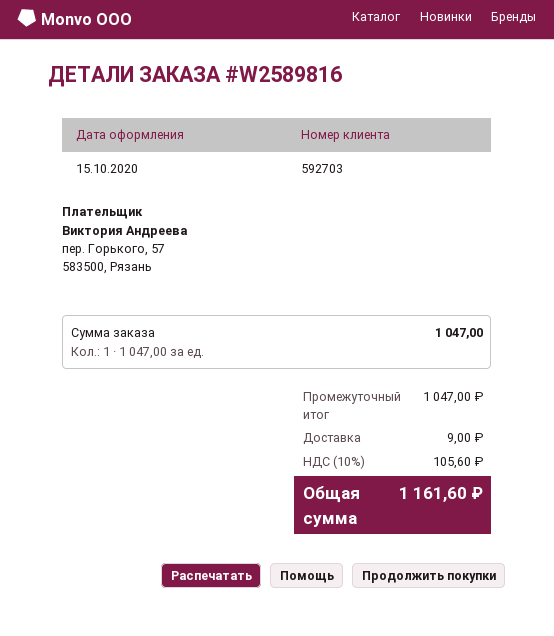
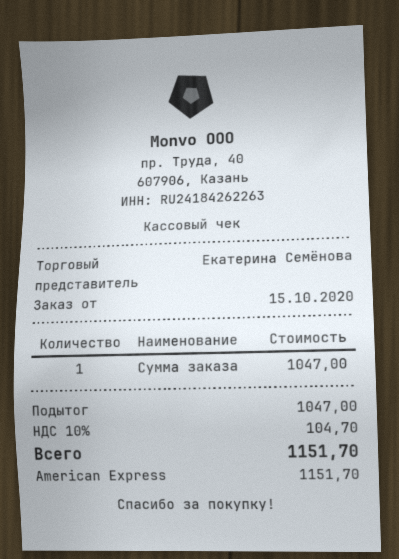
shipping: 9.00 -> none
tax: 10% = 105.60 -> 10% = 104.70
total: 1161.60 -> 1151.70

